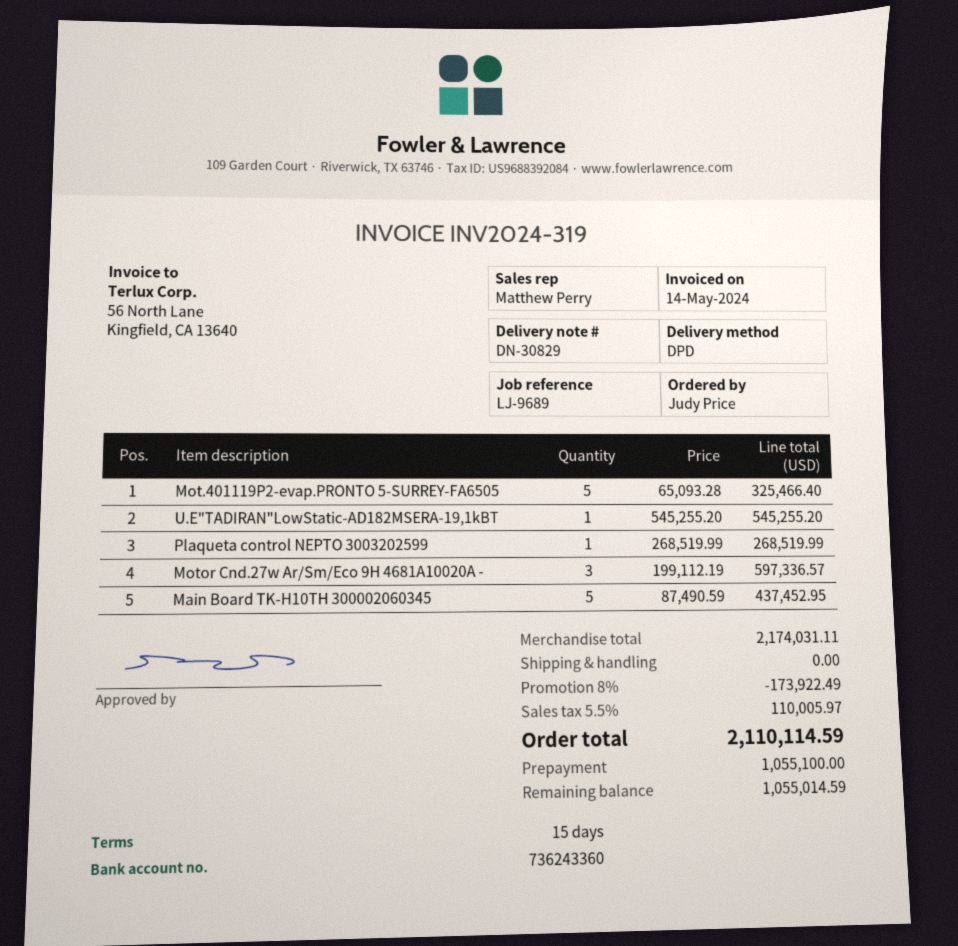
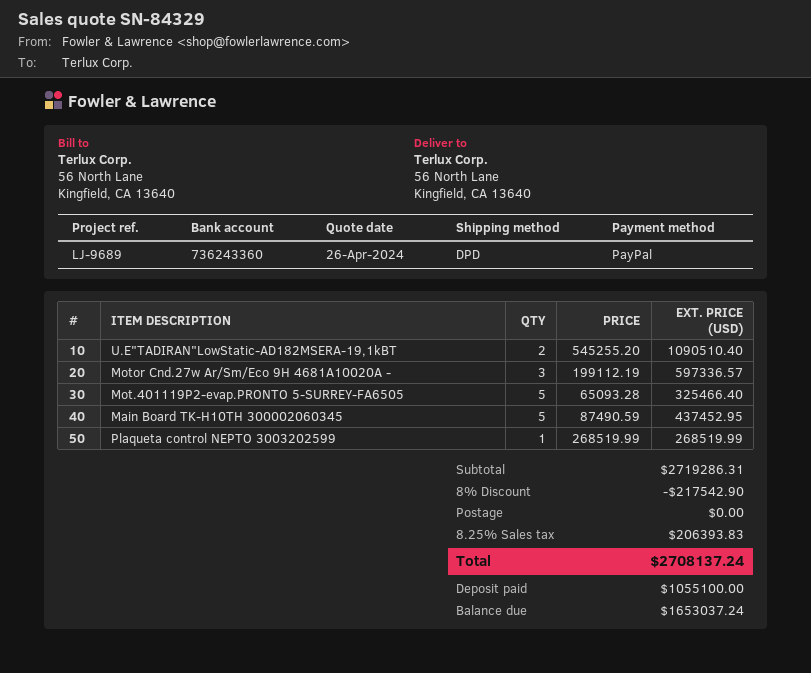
U.E"TADIRAN"LowStatic-AD182MSERA-19,1kBT: 1 x 545255.20 = 545255.20 -> 2 x 545255.20 = 1090510.40
subtotal: 2174031.11 -> 2719286.31
discount: 8% = 173922.49 -> 8% = 217542.90
tax: 5.5% = 110005.97 -> 8.25% = 206393.83
total: 2110114.59 -> 2708137.24
balance: 1055014.59 -> 1653037.24

